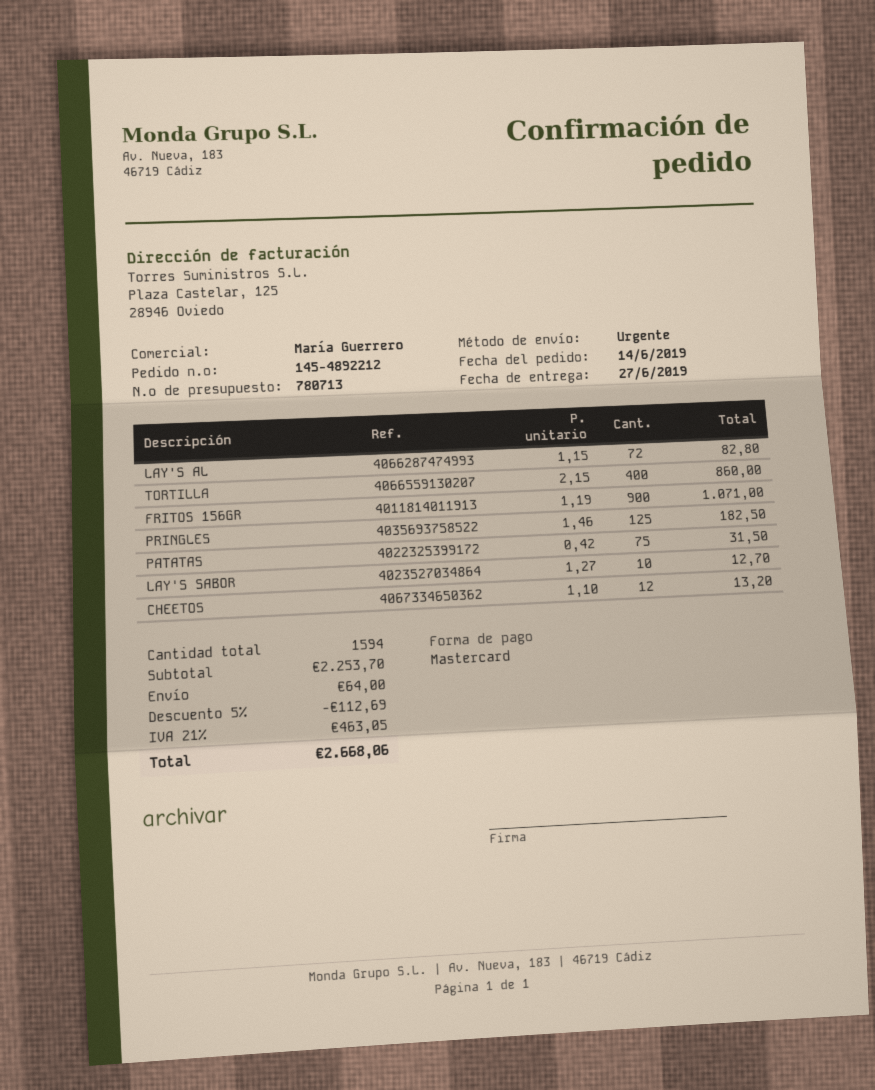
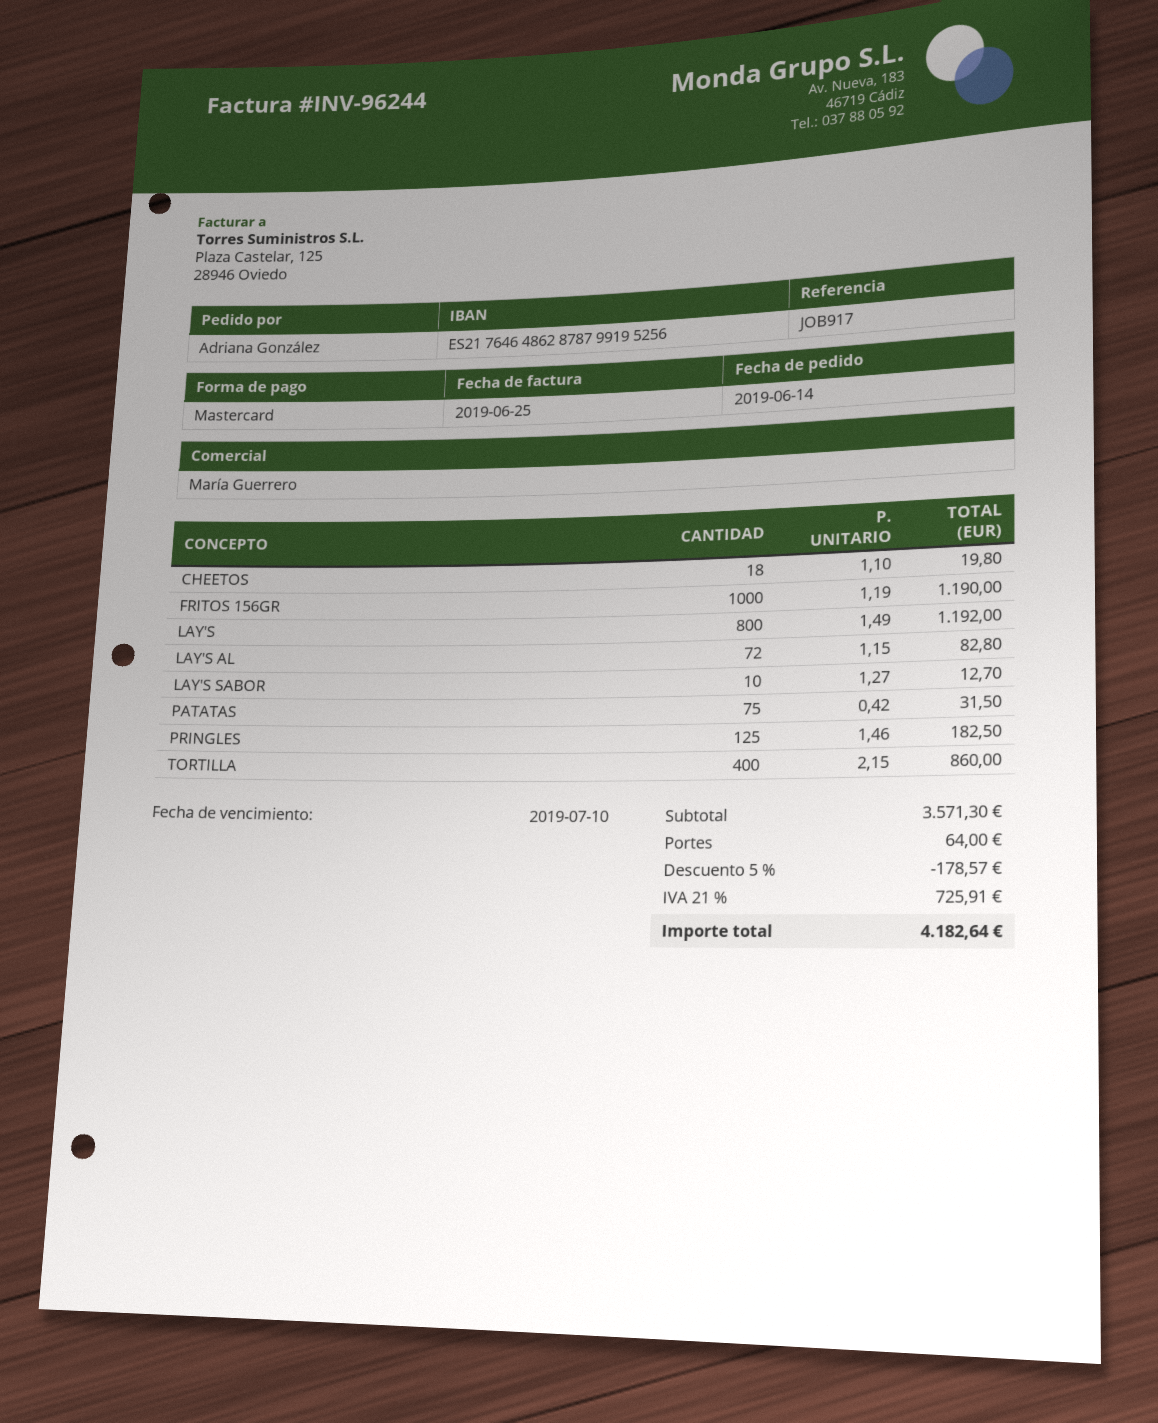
FRITOS 156GR: 900 x 1.19 = 1071.00 -> 1000 x 1.19 = 1190.00
CHEETOS: 12 x 1.10 = 13.20 -> 18 x 1.10 = 19.80
LAY'S: none -> 800 x 1.49 = 1192.00
subtotal: 2253.70 -> 3571.30
discount: 5% = 112.69 -> 5% = 178.57
tax: 21% = 463.05 -> 21% = 725.91
total: 2668.06 -> 4182.64

